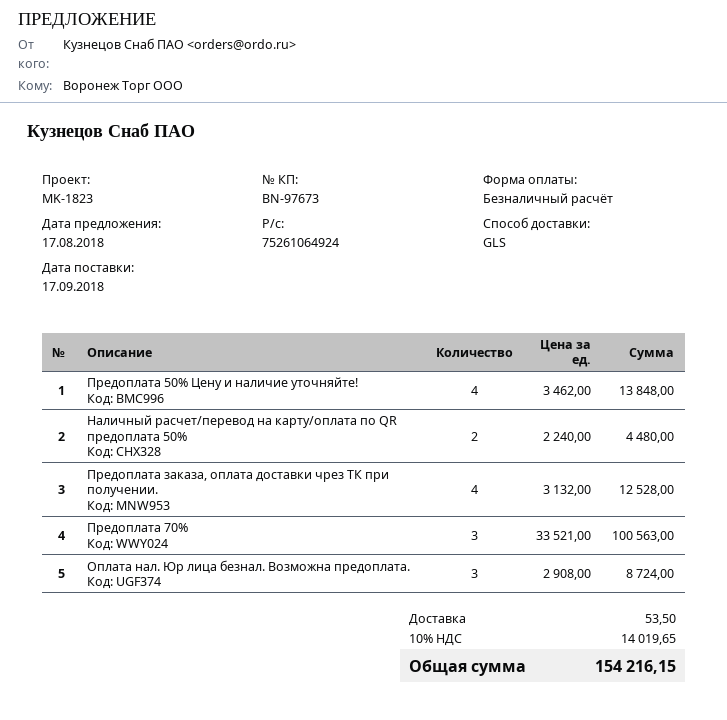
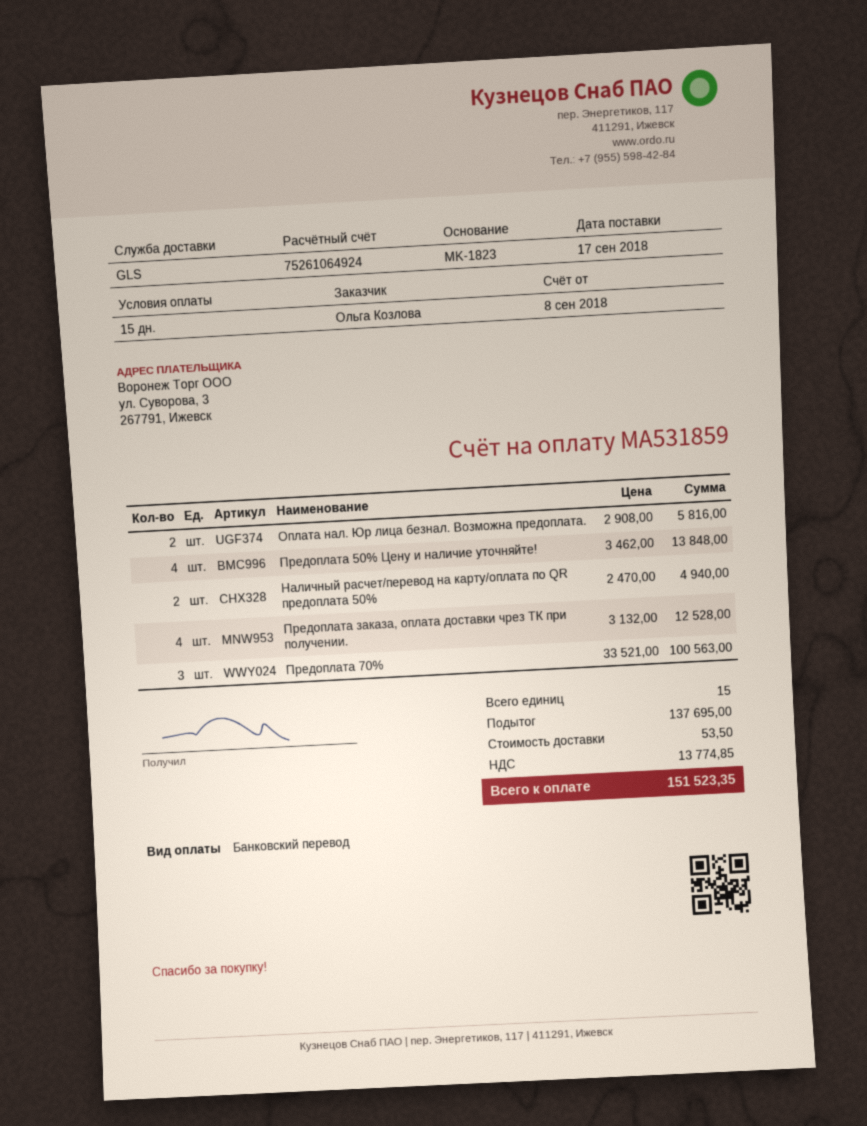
Наличный расчет/перевод на карту/оплата по QR предоплата 50%: 2 x 2240.00 = 4480.00 -> 2 x 2470.00 = 4940.00
Оплата нал. Юр лица безнал. Возможна предоплата.: 3 x 2908.00 = 8724.00 -> 2 x 2908.00 = 5816.00
tax: 14019.65 -> 13774.85
total: 154216.15 -> 151523.35

